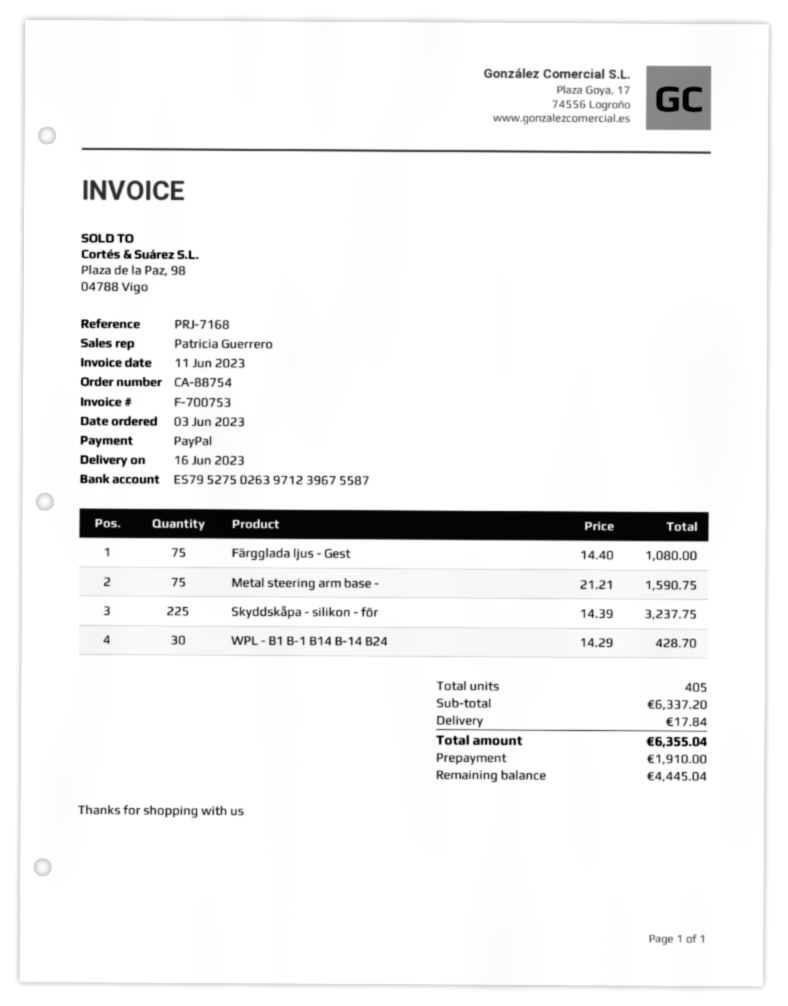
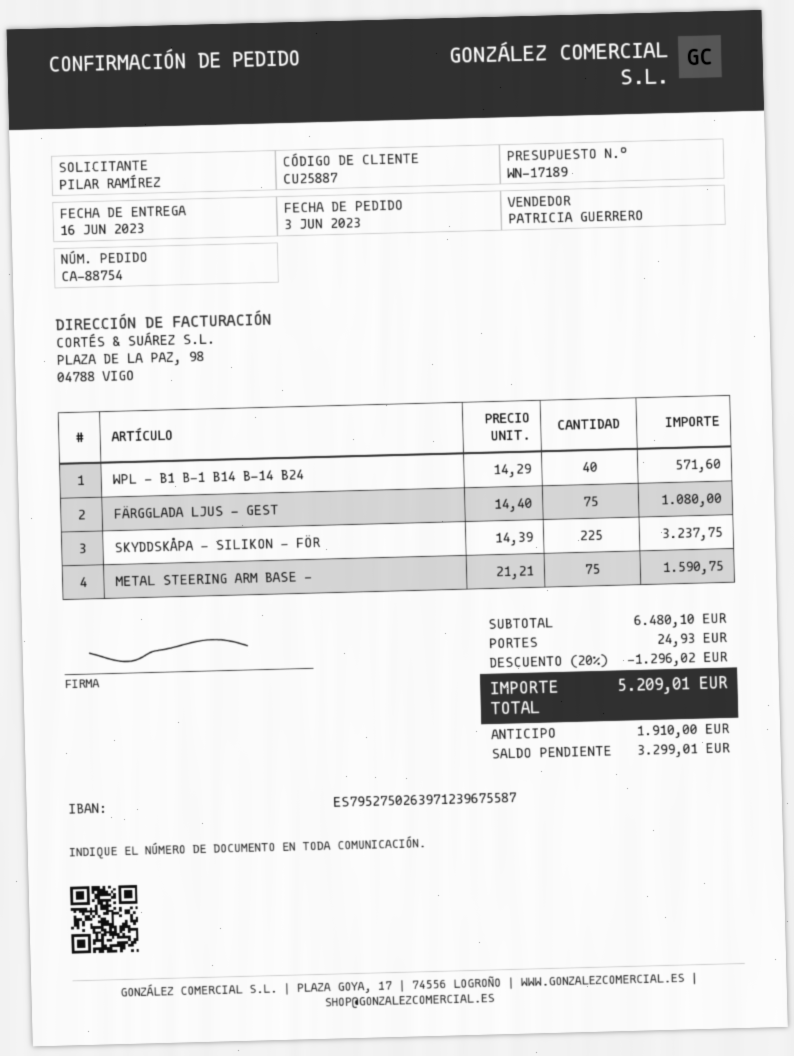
WPL - B1 B-1 B14 B-14 B24: 30 x 14.29 = 428.70 -> 40 x 14.29 = 571.60
subtotal: 6337.20 -> 6480.10
discount: none -> 20% = 1296.02
shipping: 17.84 -> 24.93
total: 6355.04 -> 5209.01
balance: 4445.04 -> 3299.01

